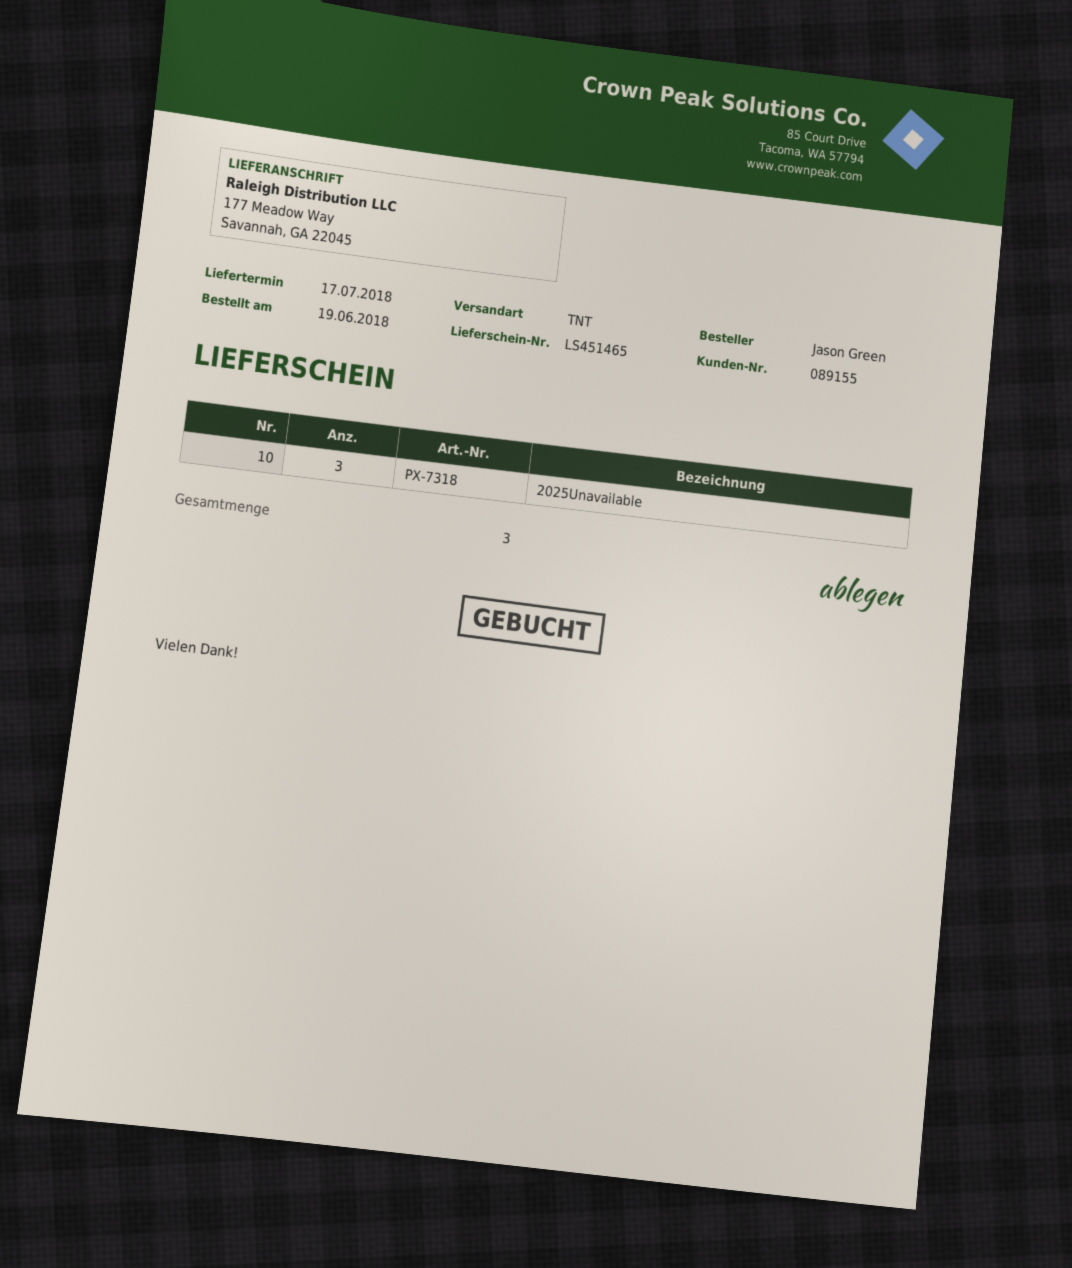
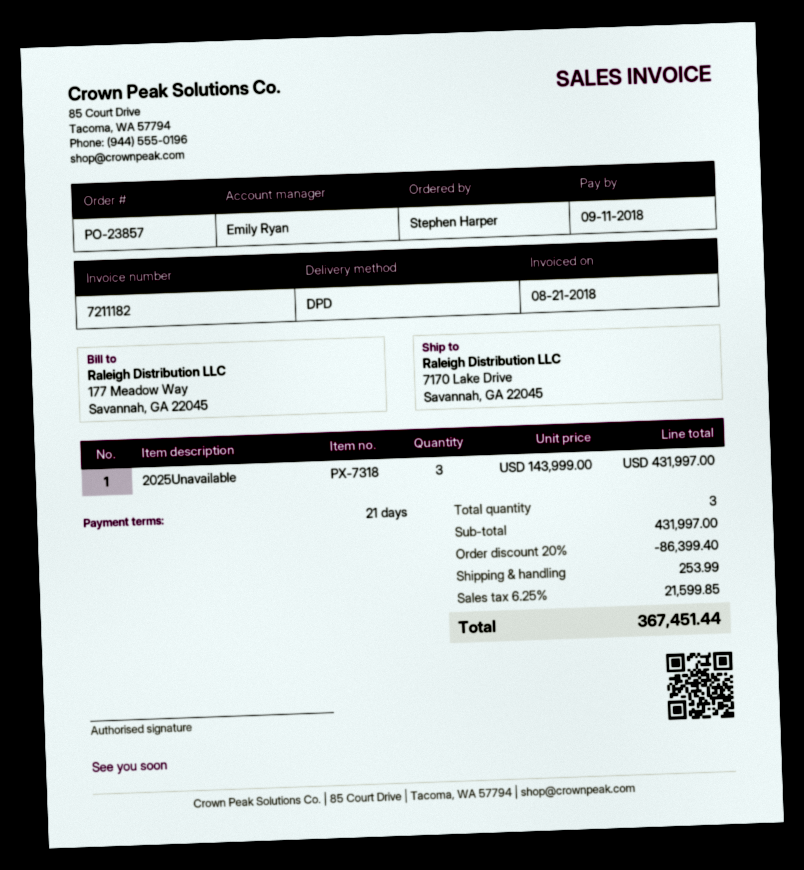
ordered by: Jason Green -> Stephen Harper
shipping method: TNT -> DPD
ship to: 177 Meadow Way, Savannah, GA 22045 -> 7170 Lake Drive, Savannah, GA 22045

